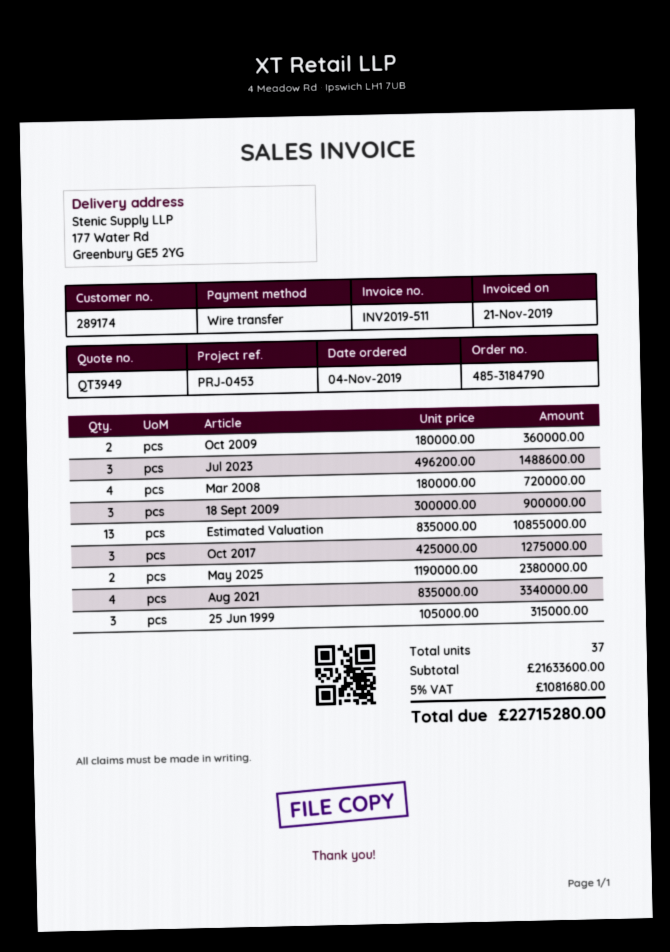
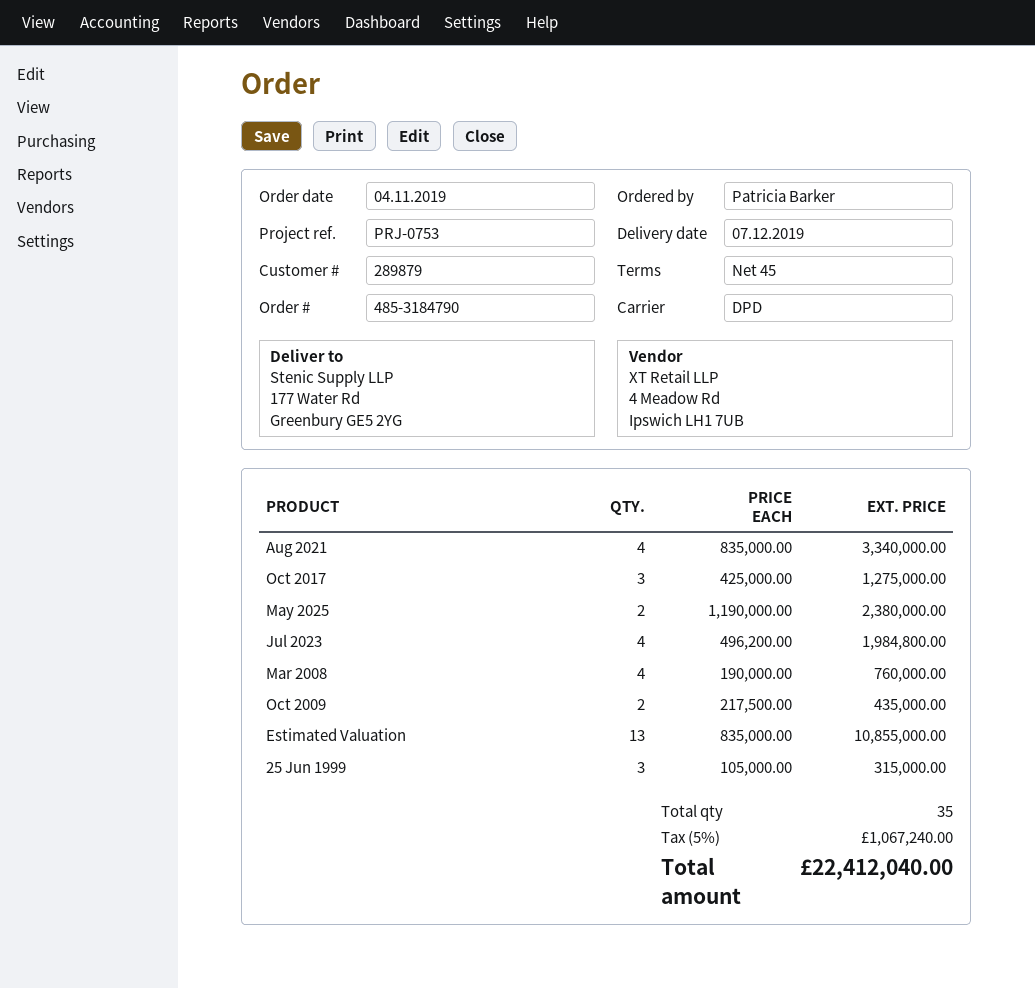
customer number: 289174 -> 289879
reference: PRJ-0453 -> PRJ-0753
Oct 2009: 2 x 180000.00 = 360000.00 -> 2 x 217500.00 = 435000.00
Jul 2023: 3 x 496200.00 = 1488600.00 -> 4 x 496200.00 = 1984800.00
Mar 2008: 4 x 180000.00 = 720000.00 -> 4 x 190000.00 = 760000.00
18 Sept 2009: 3 x 300000.00 = 900000.00 -> none
total quantity: 37 -> 35
tax: 5% = 1081680.00 -> 5% = 1067240.00
total: 22715280.00 -> 22412040.00

